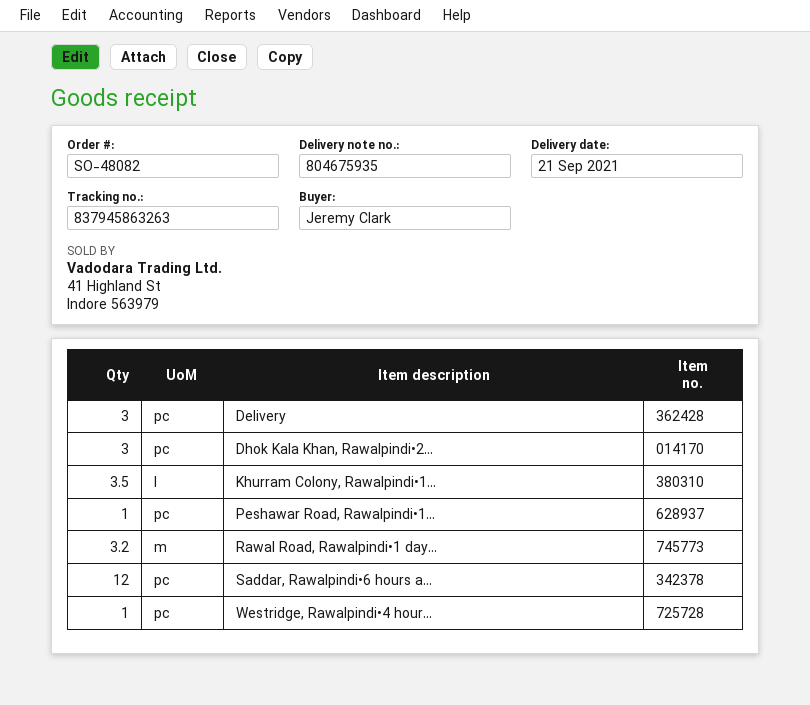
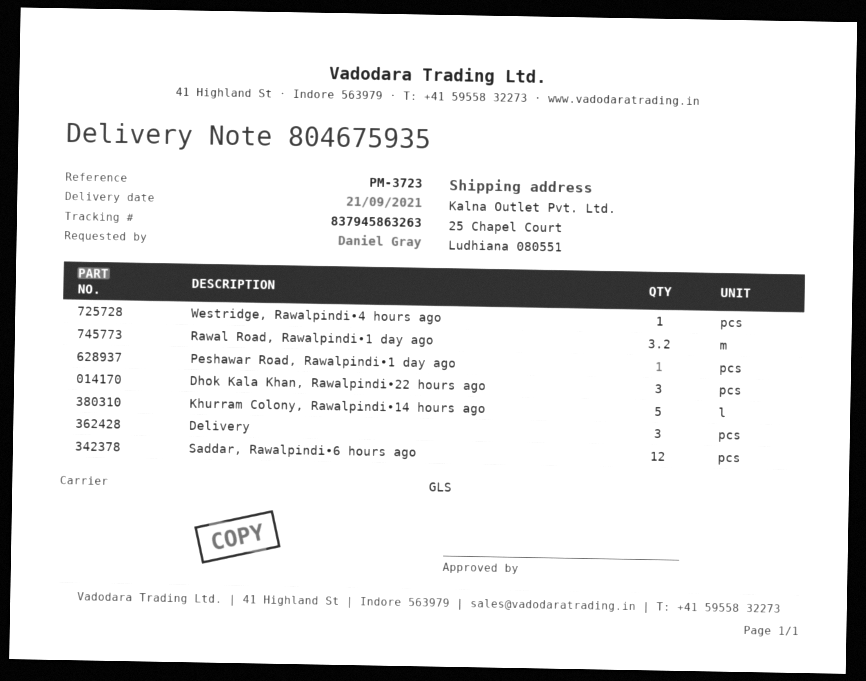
ordered by: Jeremy Clark -> Daniel Gray
Khurram Colony, Rawalpindi•1...: 3.5 -> 5

